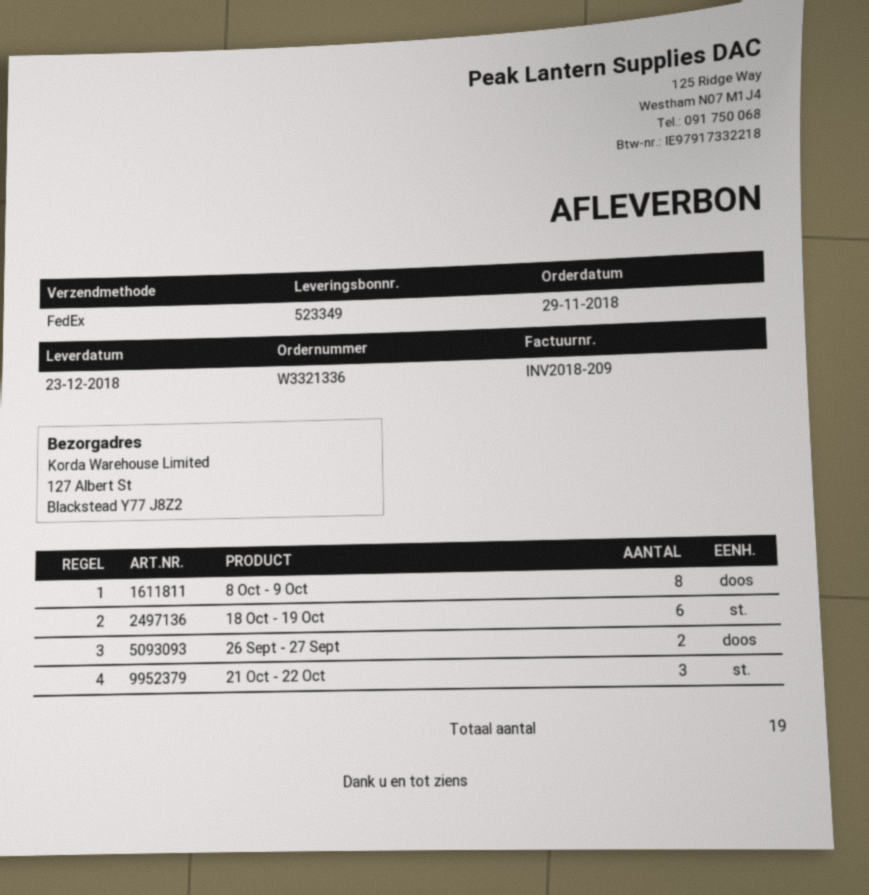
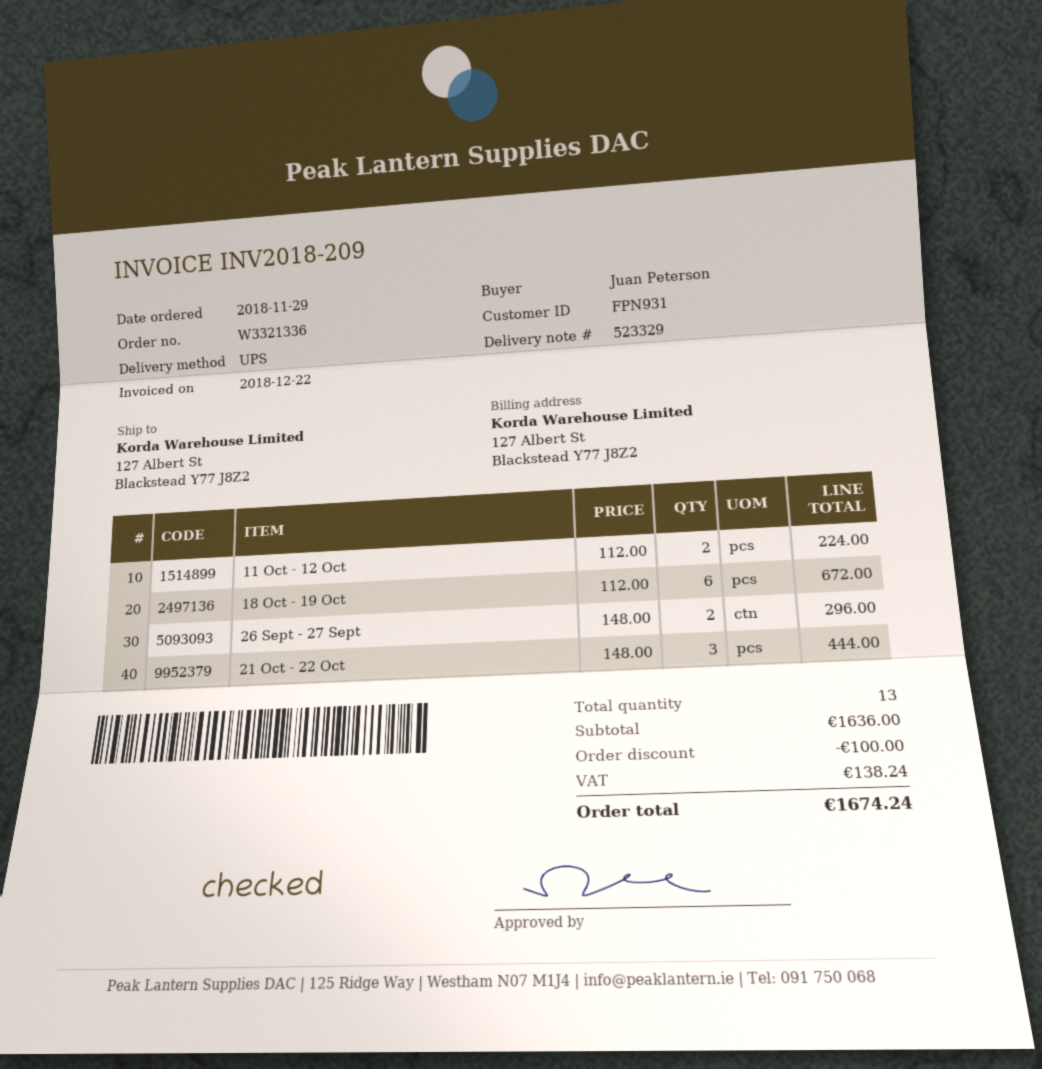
delivery note number: 523349 -> 523329
shipping method: FedEx -> UPS
8 Oct - 9 Oct: 8 -> none
11 Oct - 12 Oct: none -> 2
total quantity: 19 -> 13

